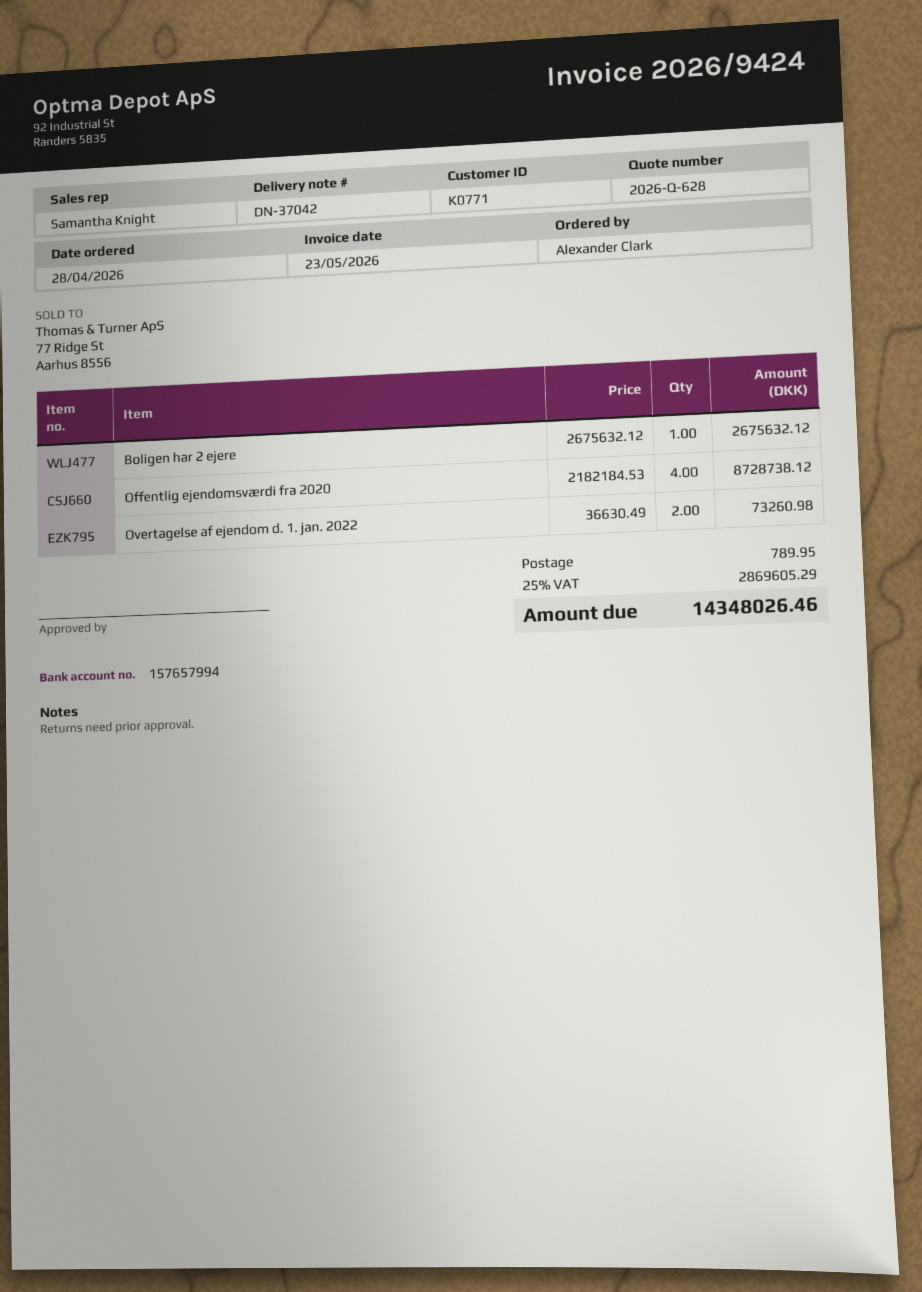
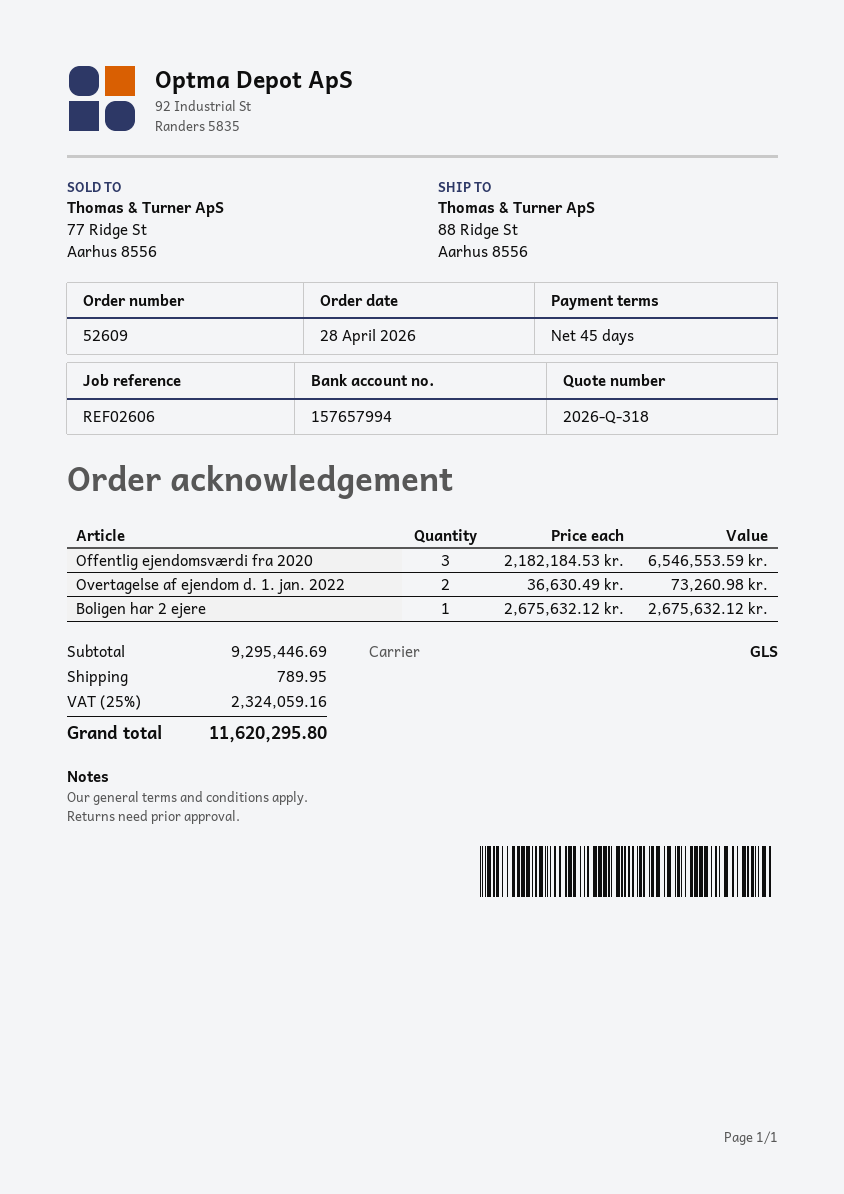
quote number: 2026-Q-628 -> 2026-Q-318
Offentlig ejendomsværdi fra 2020: 4 x 2182184.53 = 8728738.12 -> 3 x 2182184.53 = 6546553.59
tax: 25% = 2869605.29 -> 25% = 2324059.16
total: 14348026.46 -> 11620295.80

